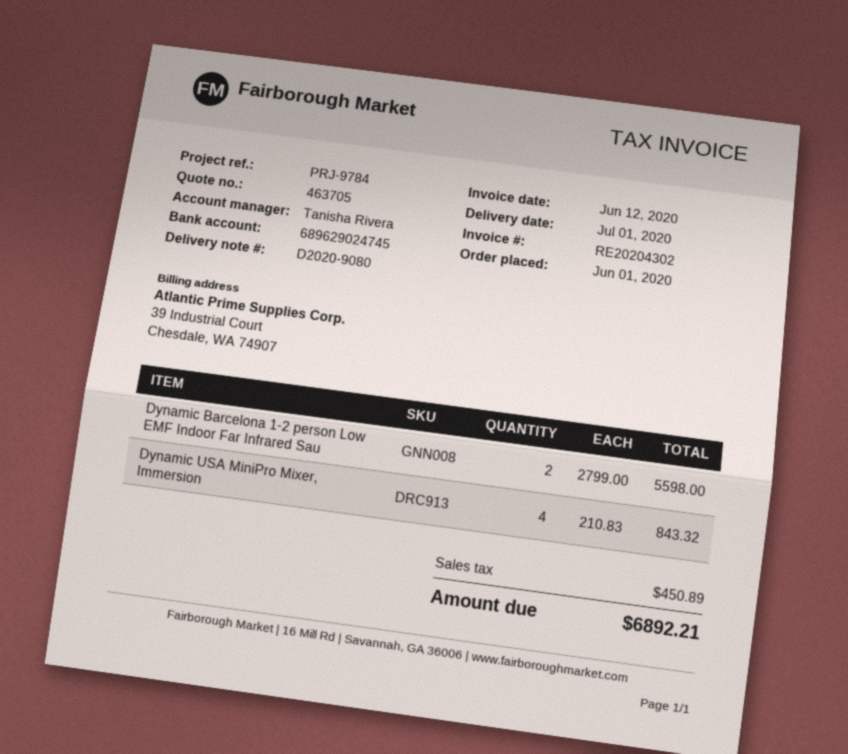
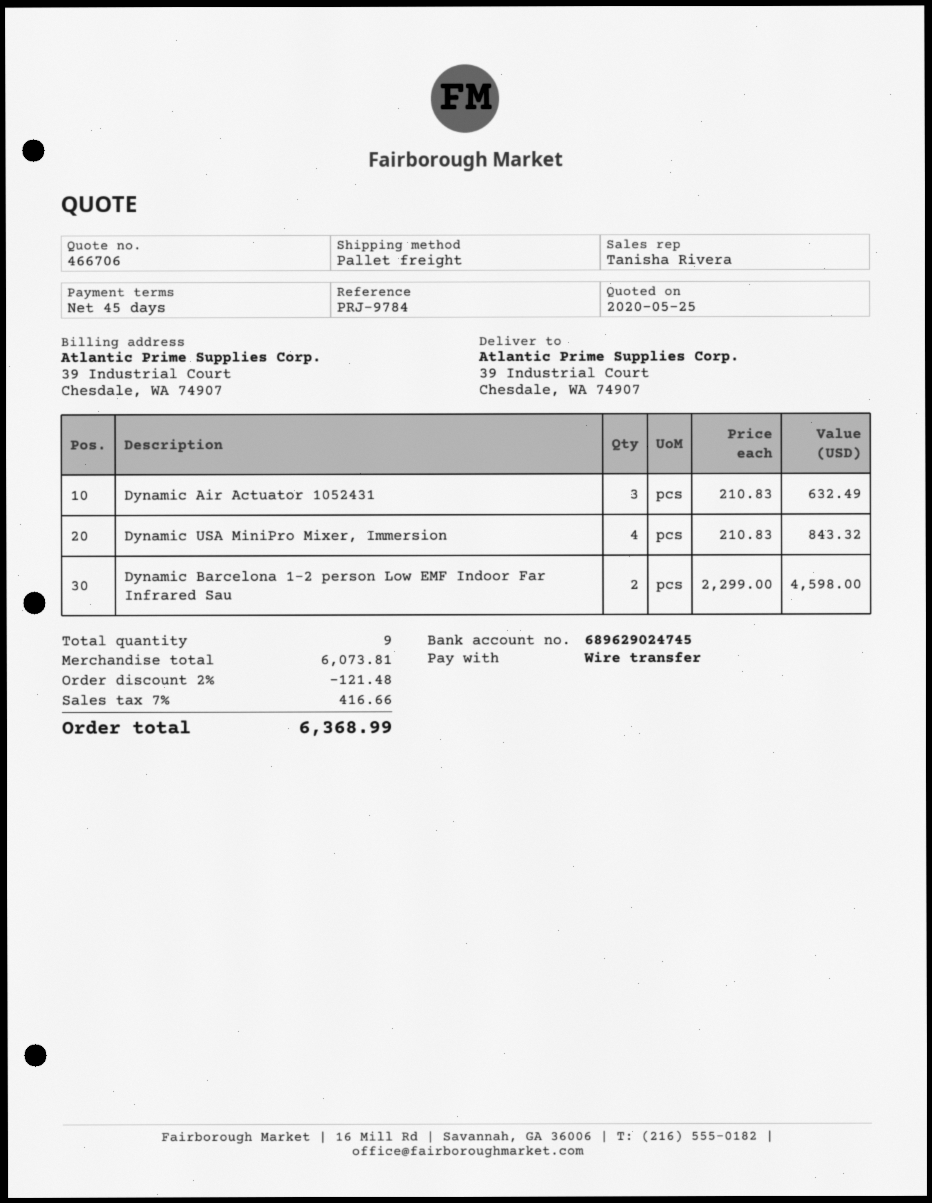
quote number: 463705 -> 466706
Dynamic Barcelona 1-2 person Low EMF Indoor Far Infrared Sau: 2 x 2799.00 = 5598.00 -> 2 x 2299.00 = 4598.00
Dynamic Air Actuator 1052431: none -> 3 x 210.83 = 632.49
discount: none -> 2% = 121.48
tax: 450.89 -> 416.66
total: 6892.21 -> 6368.99

